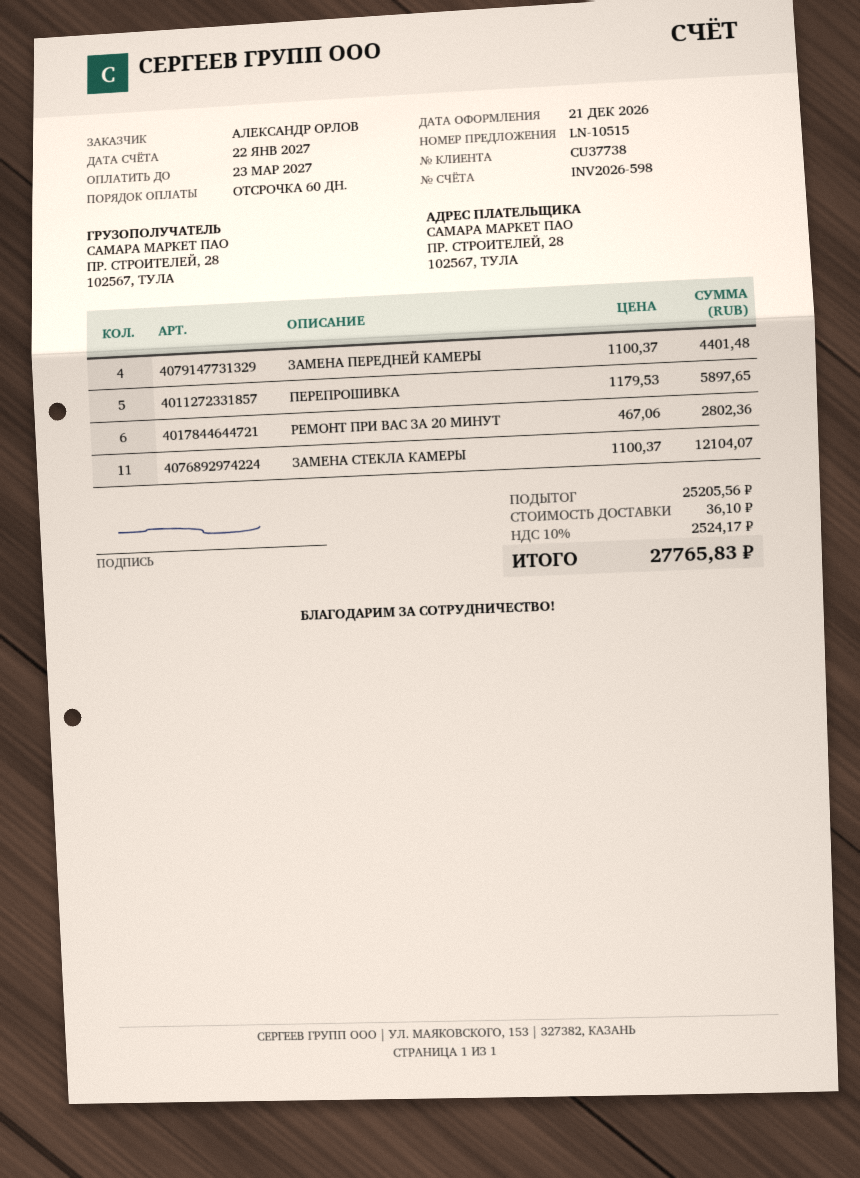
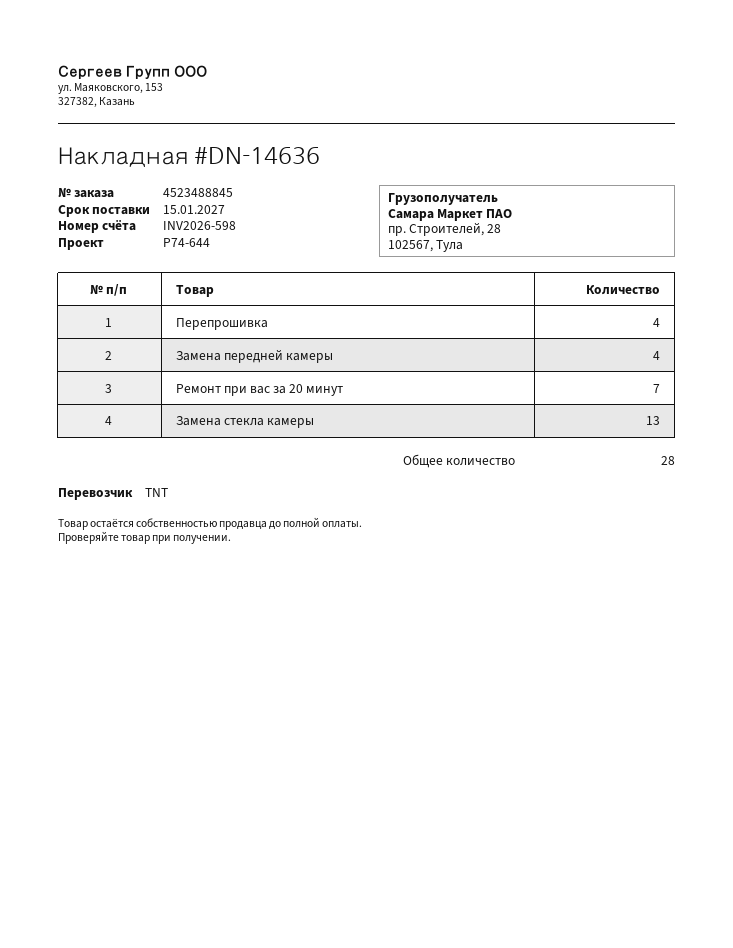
ПЕРЕПРОШИВКА: 5 -> 4
РЕМОНТ ПРИ ВАС ЗА 20 МИНУТ: 6 -> 7
ЗАМЕНА СТЕКЛА КАМЕРЫ: 11 -> 13

